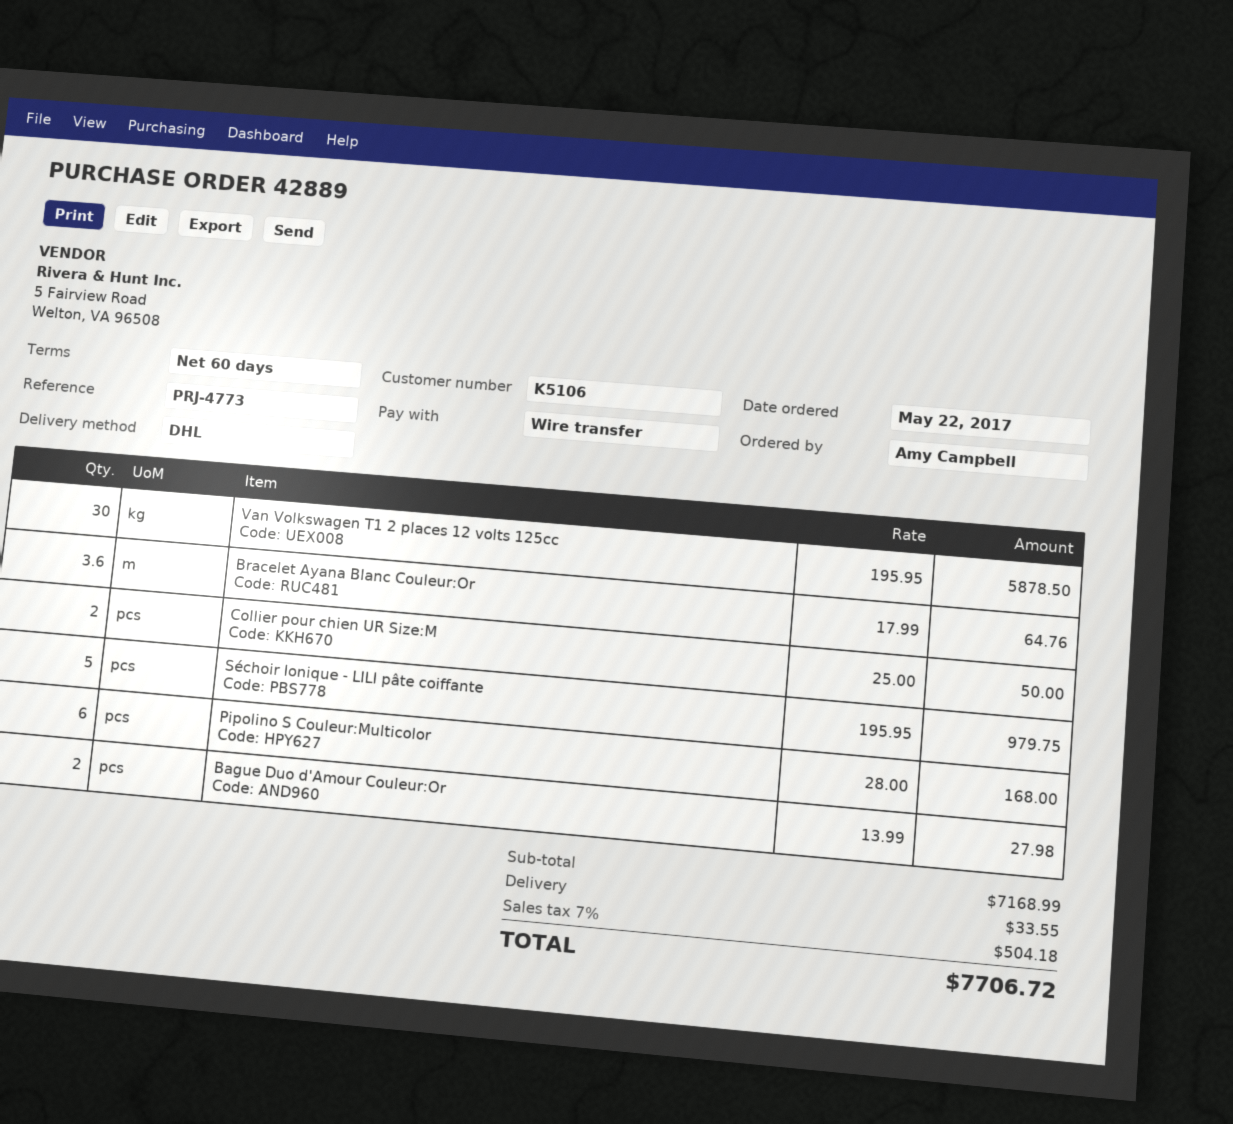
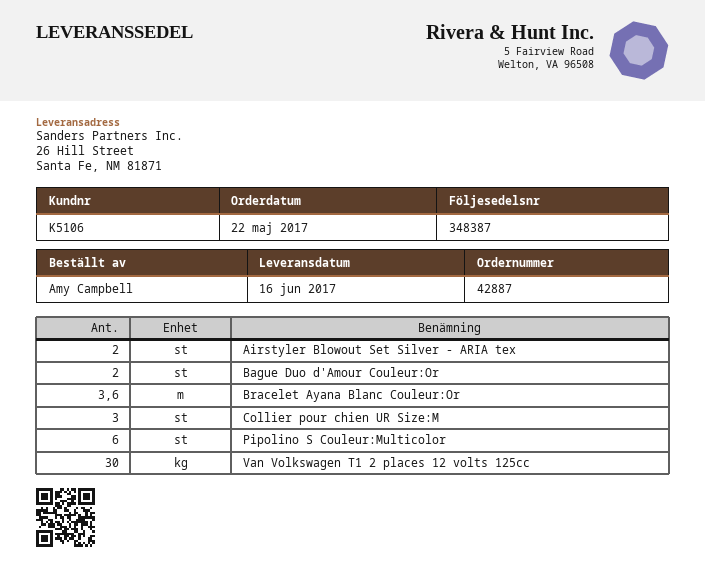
order number: 42889 -> 42887
Collier pour chien UR Size:M: 2 -> 3
Séchoir Ionique - LILI pâte coiffante: 5 -> none
Airstyler Blowout Set Silver - ARIA tex: none -> 2

